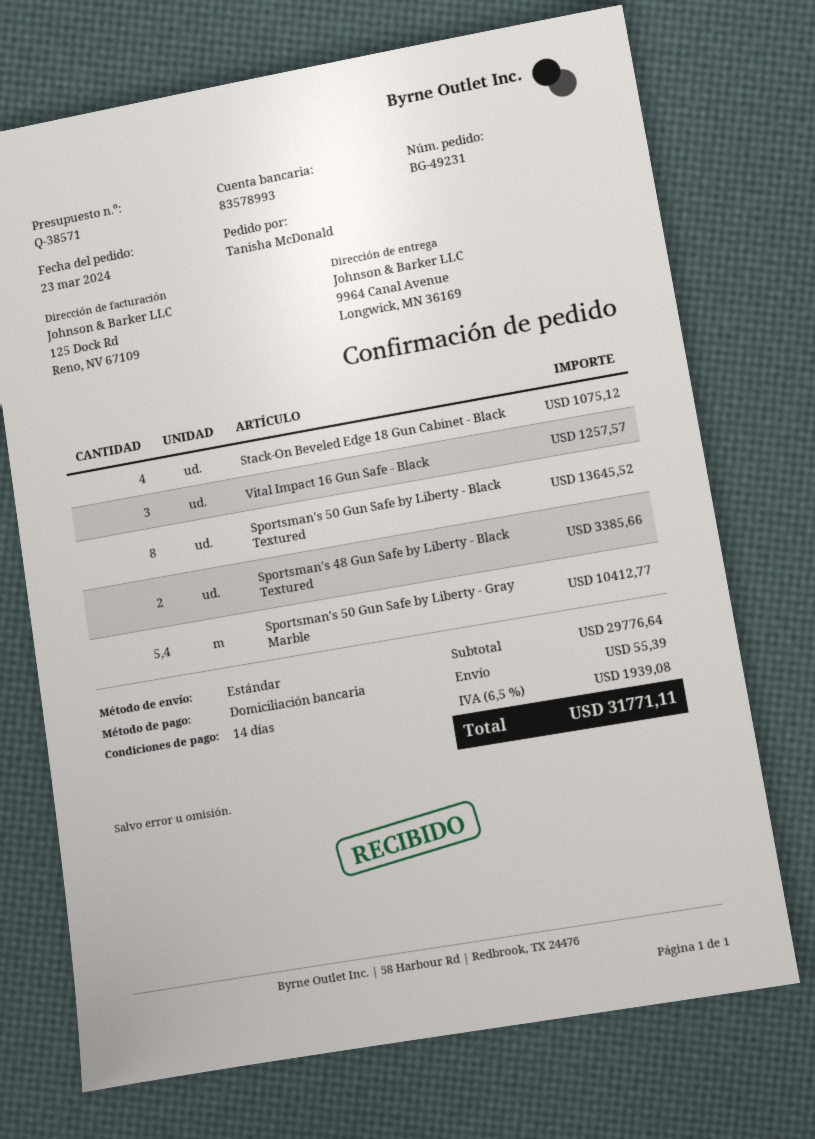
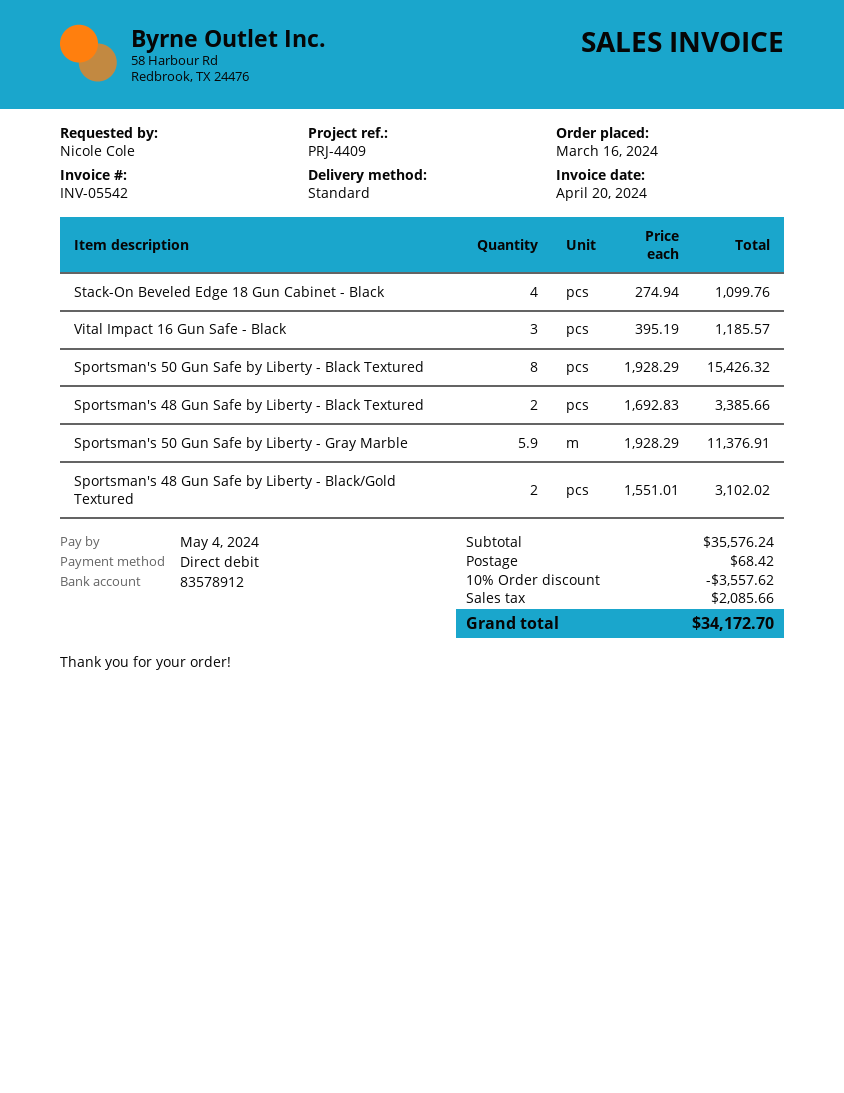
order date: 2024-03-23 -> 2024-03-16
ordered by: Tanisha McDonald -> Nicole Cole
bank account: 83578993 -> 83578912
Stack-On Beveled Edge 18 Gun Cabinet - Black: 4 for 1075.12 -> 4 for 1099.76
Vital Impact 16 Gun Safe - Black: 3 for 1257.57 -> 3 for 1185.57
Sportsman's 50 Gun Safe by Liberty - Black Textured: 8 for 13645.52 -> 8 for 15426.32
Sportsman's 50 Gun Safe by Liberty - Gray Marble: 5.4 for 10412.77 -> 5.9 for 11376.91
Sportsman's 48 Gun Safe by Liberty - Black/Gold Textured: none -> 2 for 3102.02
subtotal: 29776.64 -> 35576.24
discount: none -> 10% = 3557.62
shipping: 55.39 -> 68.42
tax: 1939.08 -> 2085.66
total: 31771.11 -> 34172.70

